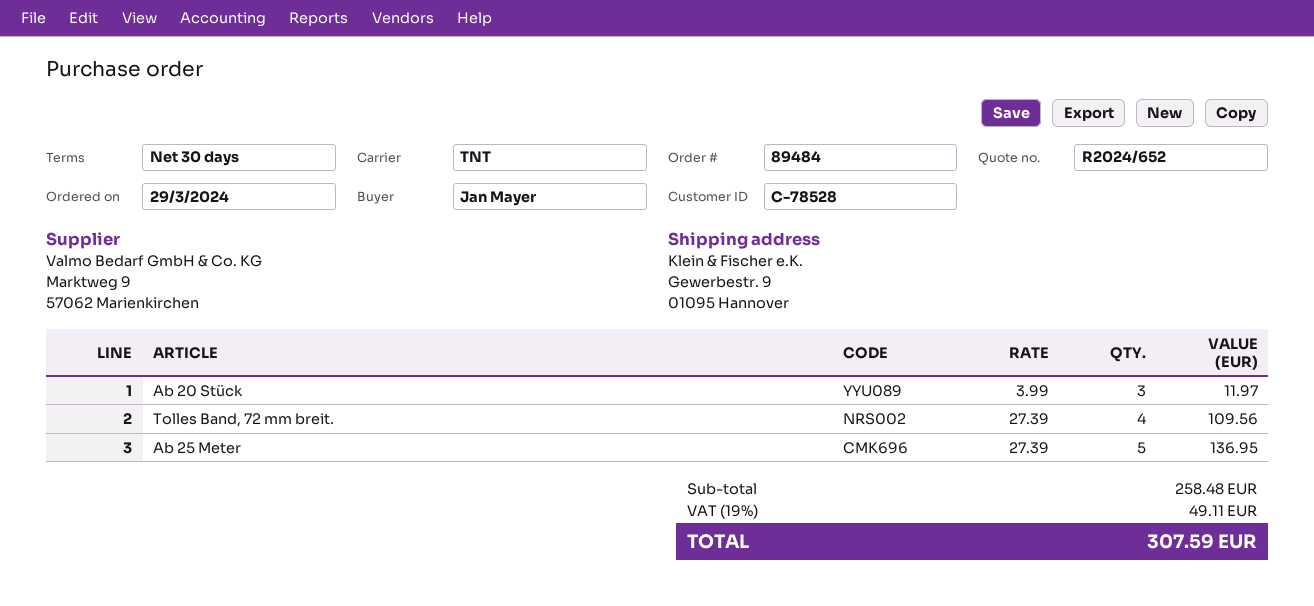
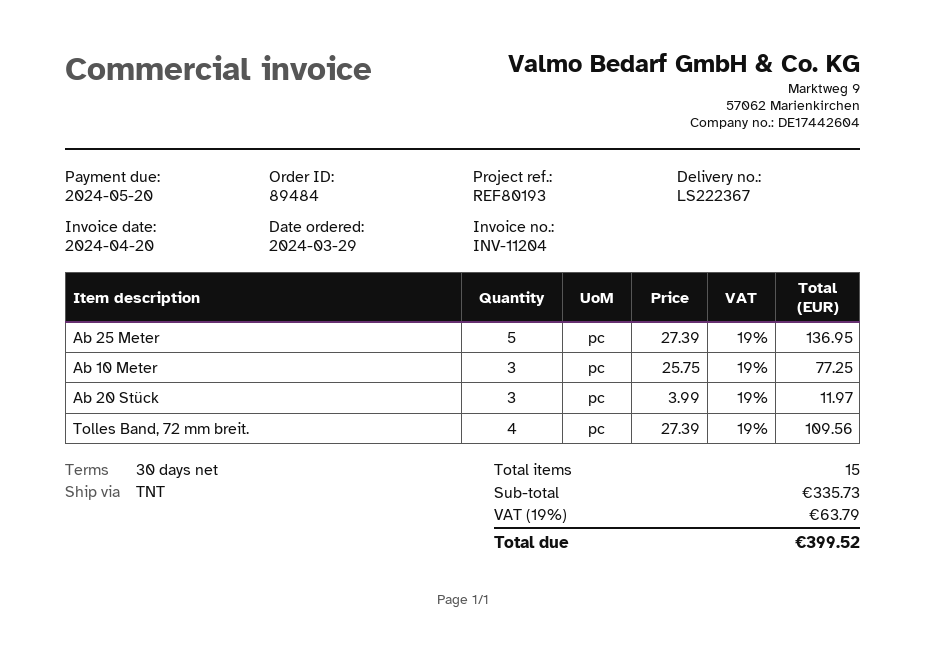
Ab 10 Meter: none -> 3 x 25.75 = 77.25
subtotal: 258.48 -> 335.73
tax: 19% = 49.11 -> 19% = 63.79
total: 307.59 -> 399.52

